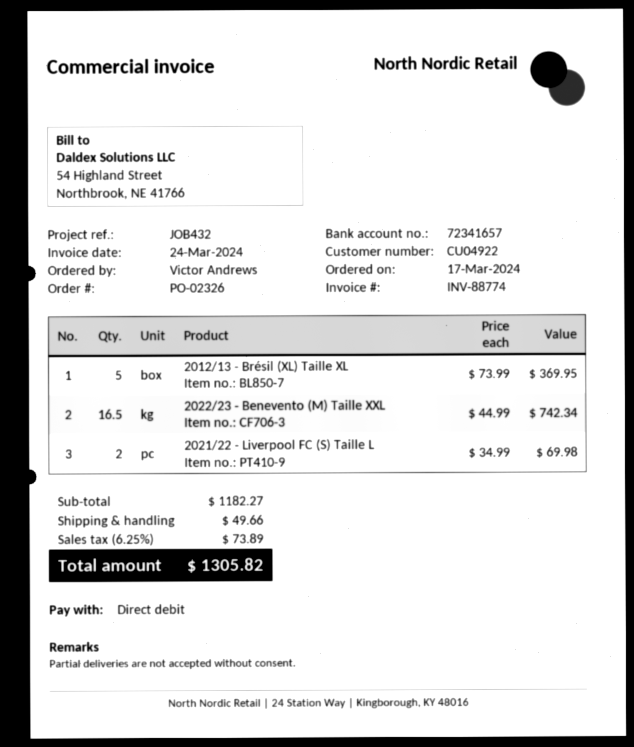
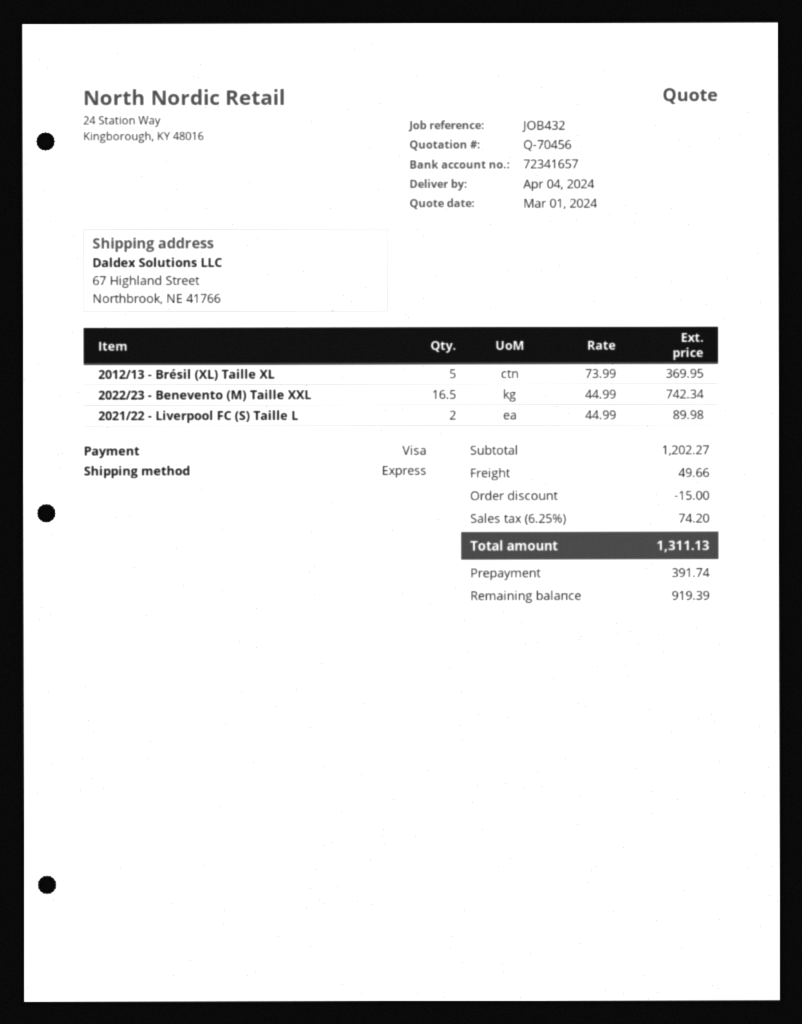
payment method: direct debit -> Visa
2021/22 - Liverpool FC (S) Taille L: 2 x 34.99 = 69.98 -> 2 x 44.99 = 89.98
subtotal: 1182.27 -> 1202.27
discount: none -> 15.00
tax: 6.25% = 73.89 -> 6.25% = 74.20
total: 1305.82 -> 1311.13

